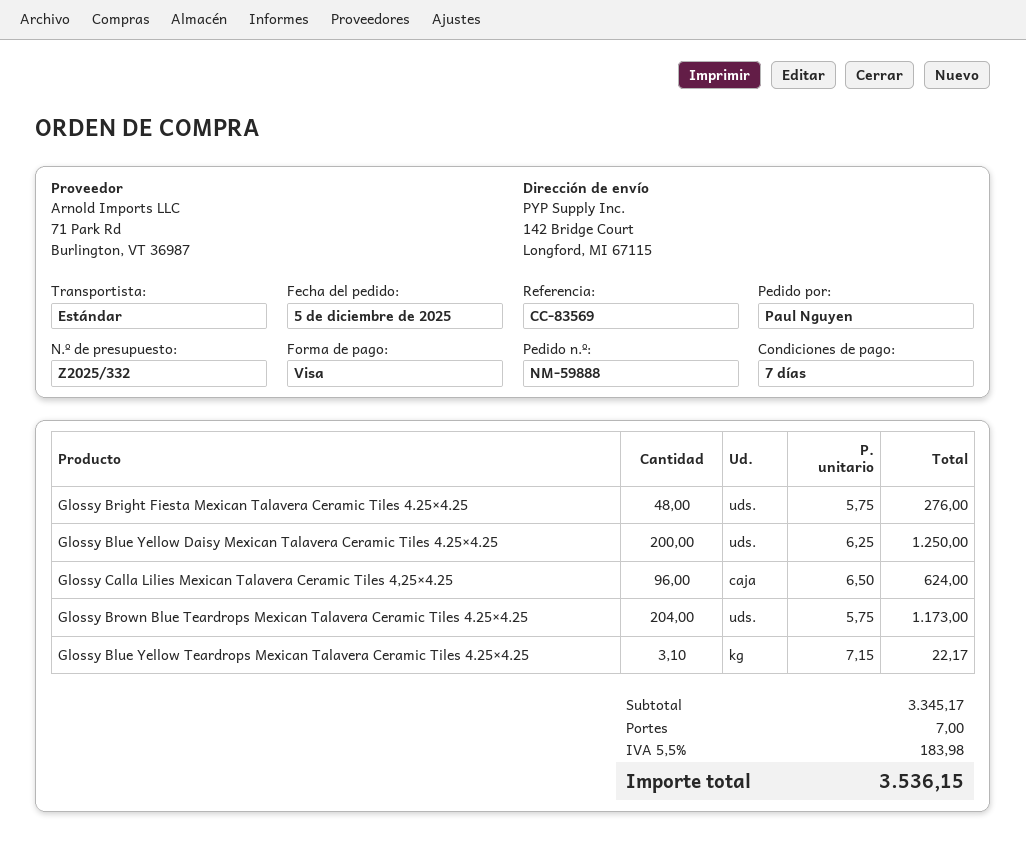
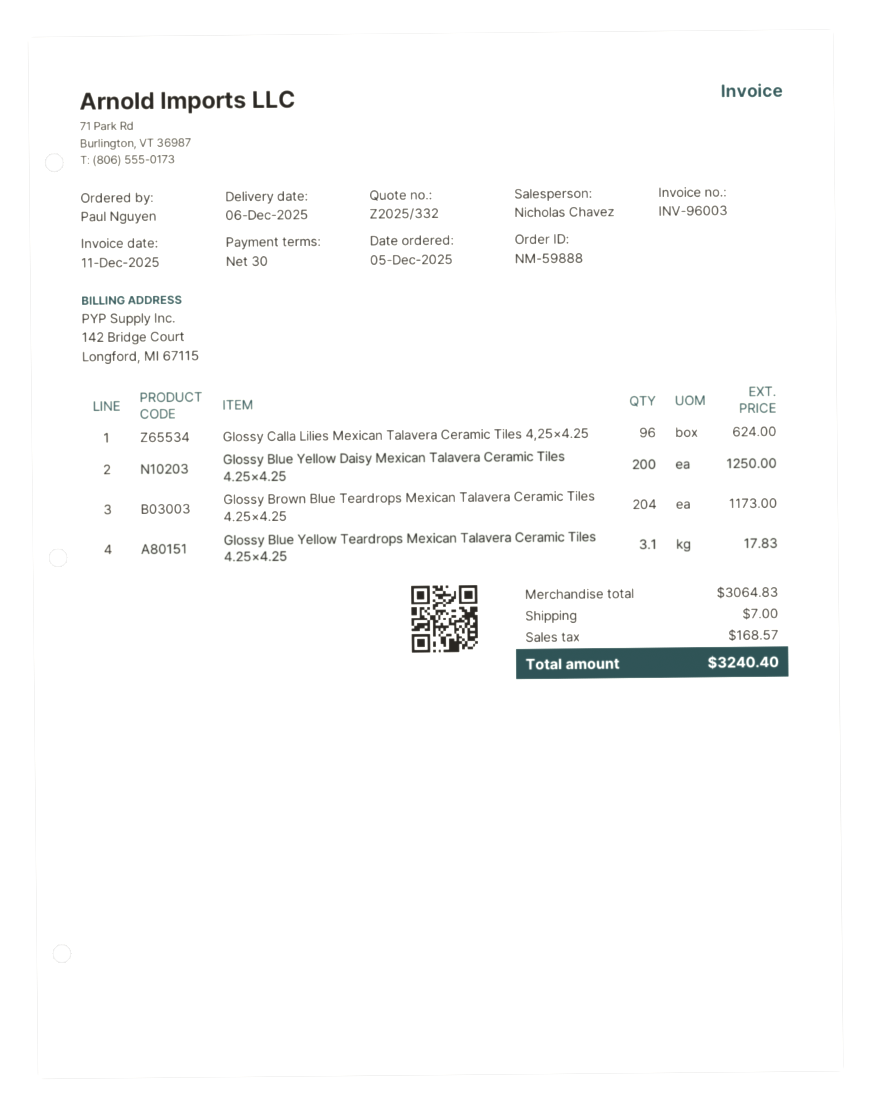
payment terms: 7 days -> 30 days
Glossy Bright Fiesta Mexican Talavera Ceramic Tiles 4.25×4.25: 48 for 276.00 -> none
Glossy Blue Yellow Teardrops Mexican Talavera Ceramic Tiles 4.25×4.25: 3.1 for 22.17 -> 3.1 for 17.83
subtotal: 3345.17 -> 3064.83
tax: 183.98 -> 168.57
total: 3536.15 -> 3240.40

